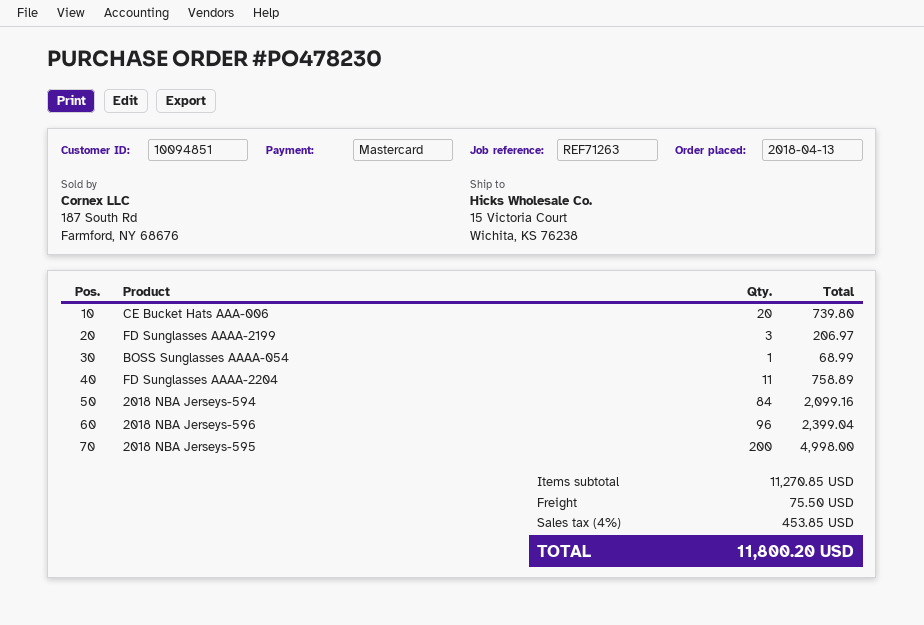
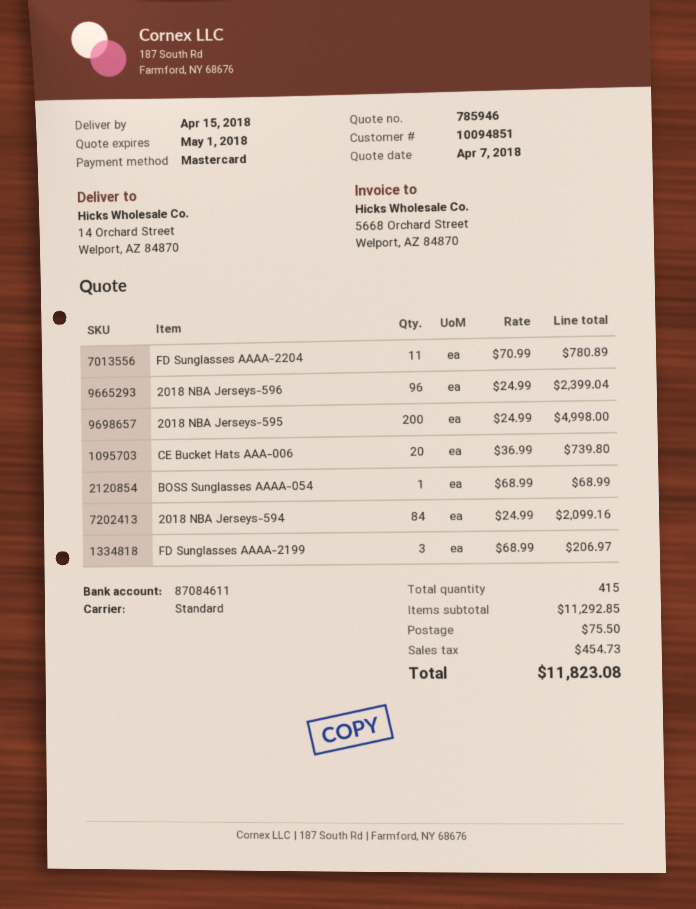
ship to: 15 Victoria Court, Wichita, KS 76238 -> 14 Orchard Street, Welport, AZ 84870
FD Sunglasses AAAA-2204: 11 for 758.89 -> 11 for 780.89
subtotal: 11270.85 -> 11292.85
tax: 453.85 -> 454.73
total: 11800.20 -> 11823.08

